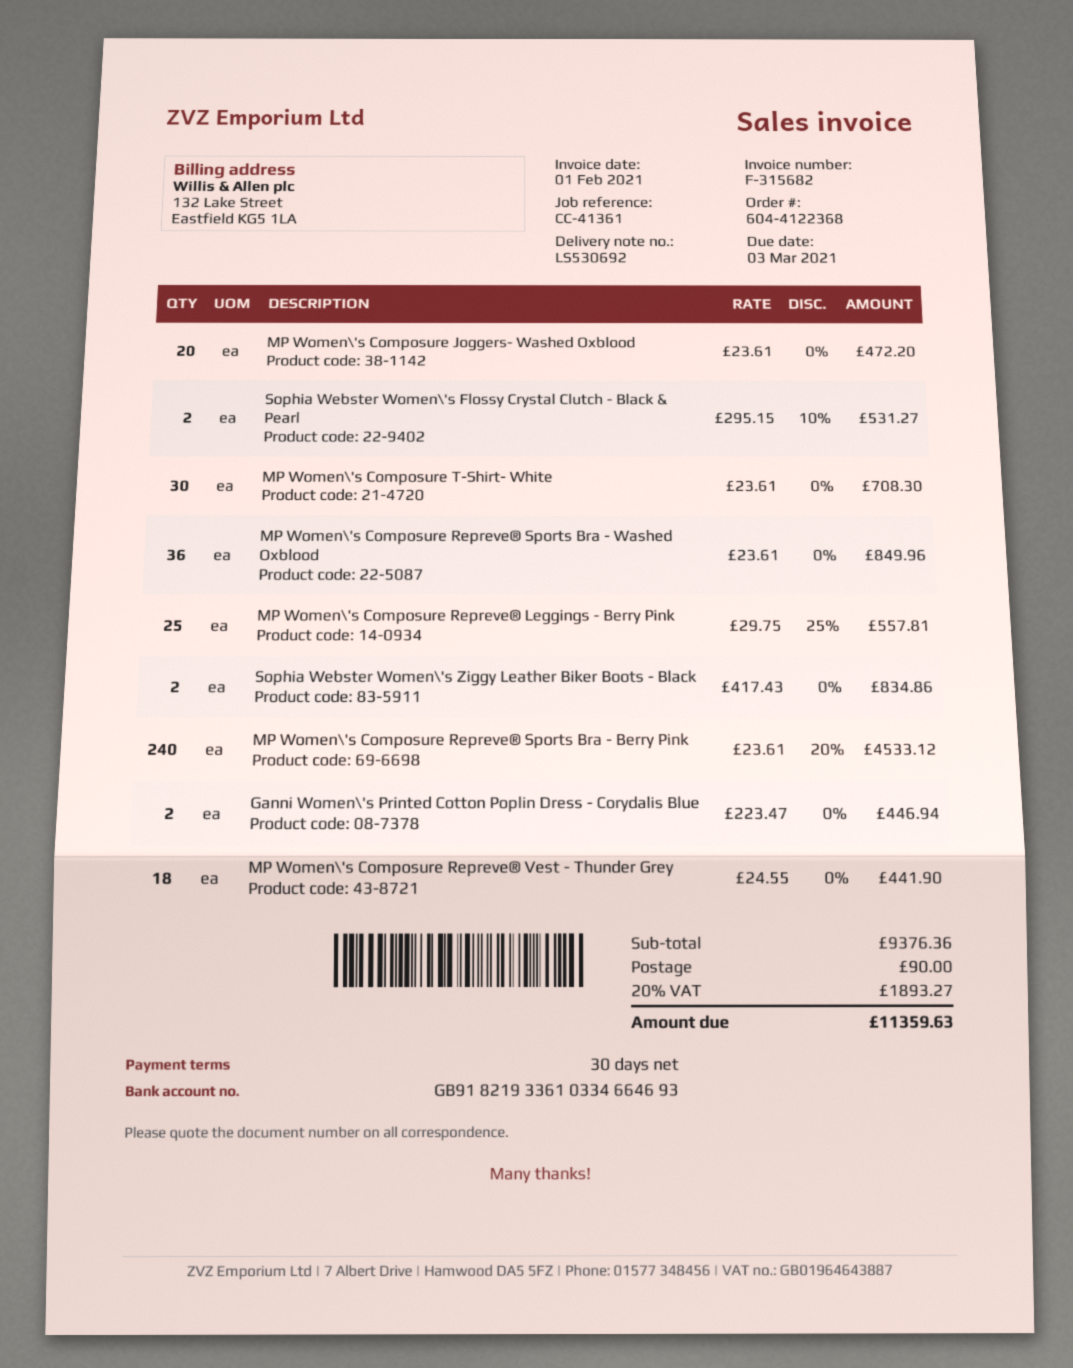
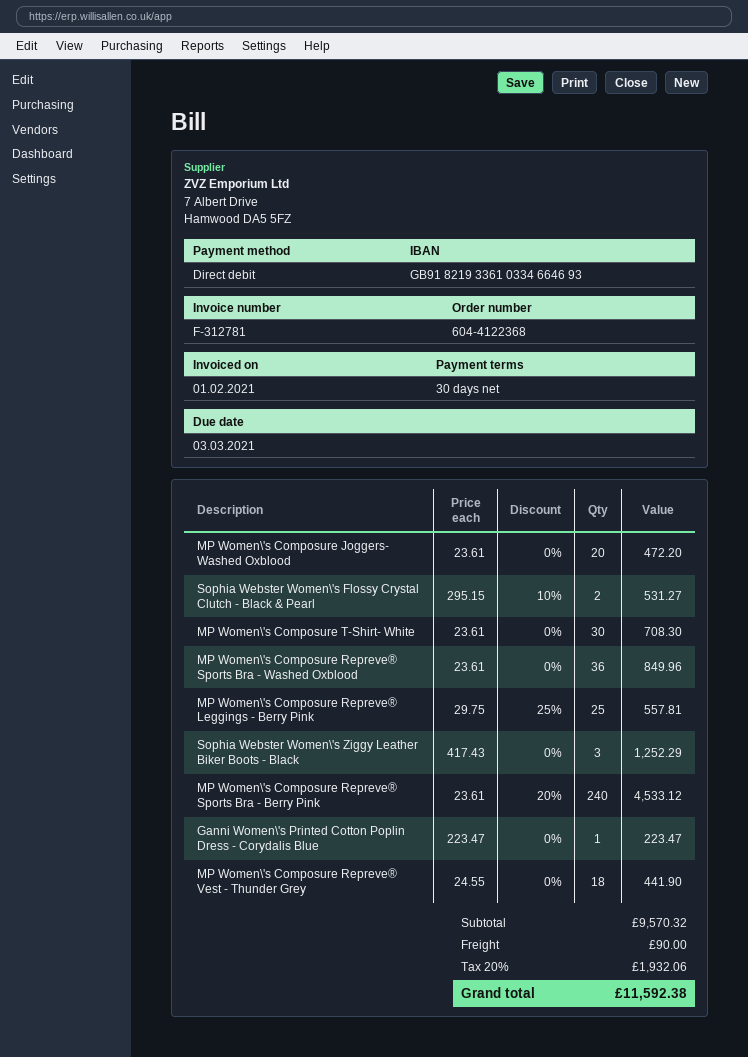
invoice number: F-315682 -> F-312781
Sophia Webster Women\'s Ziggy Leather Biker Boots - Black: 2 x 417.43 = 834.86 -> 3 x 417.43 = 1252.29
Ganni Women\'s Printed Cotton Poplin Dress - Corydalis Blue: 2 x 223.47 = 446.94 -> 1 x 223.47 = 223.47
subtotal: 9376.36 -> 9570.32
tax: 20% = 1893.27 -> 20% = 1932.06
total: 11359.63 -> 11592.38

